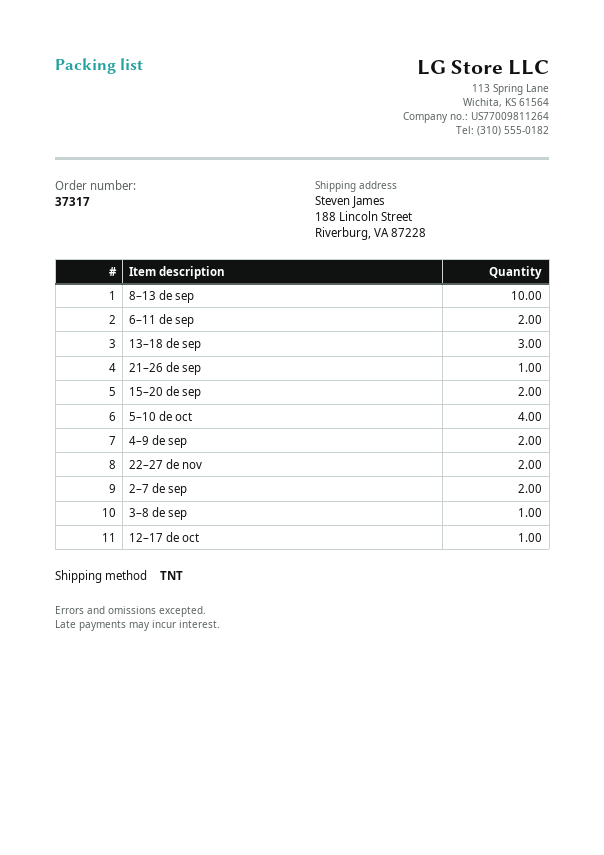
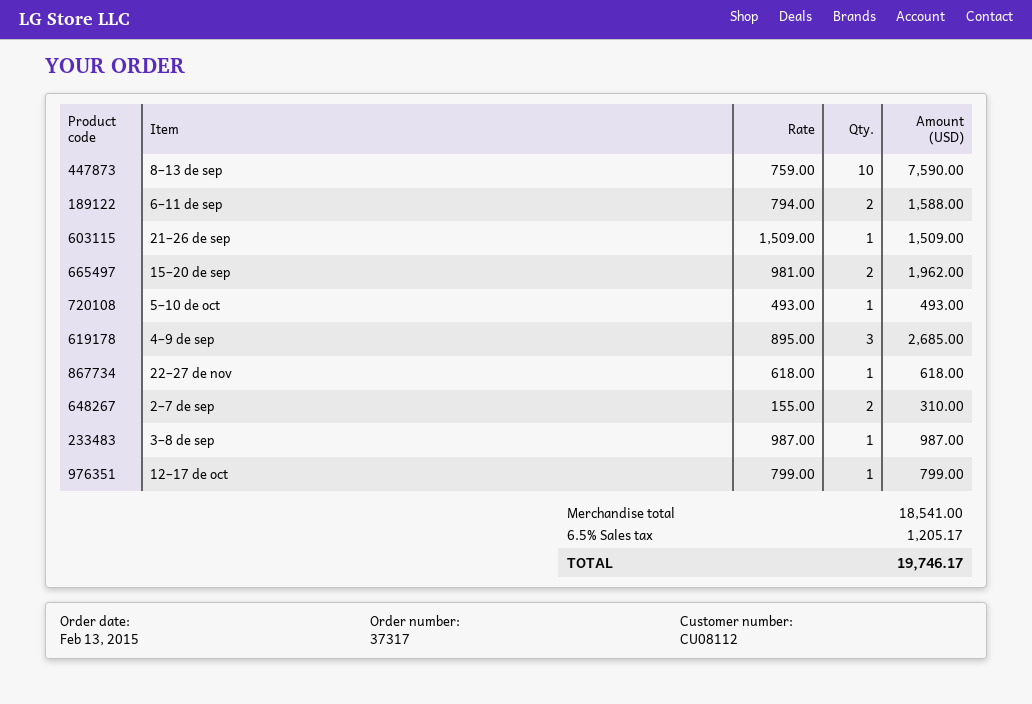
13–18 de sep: 3 -> none
5–10 de oct: 4 -> 1
4–9 de sep: 2 -> 3
22–27 de nov: 2 -> 1

